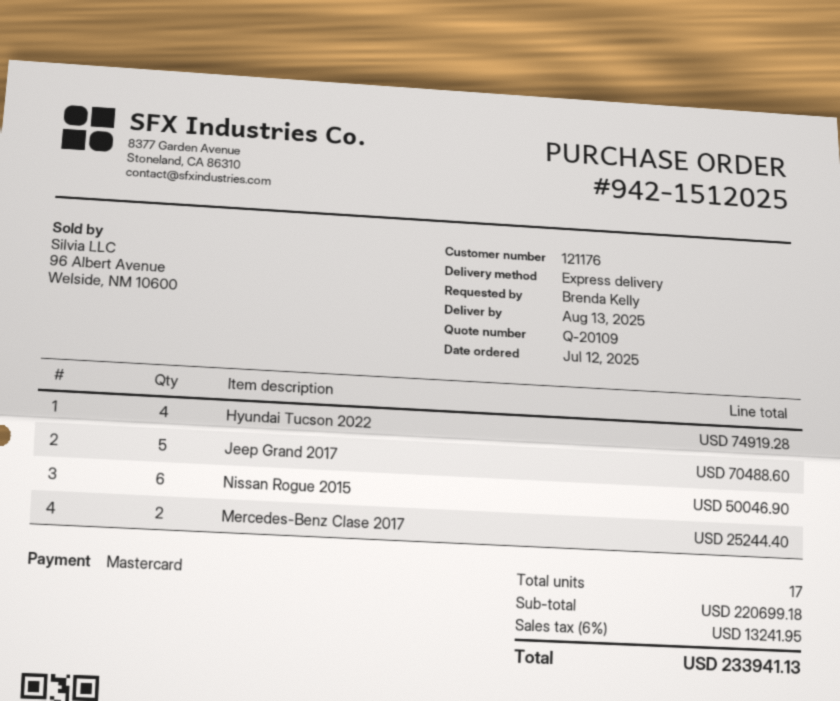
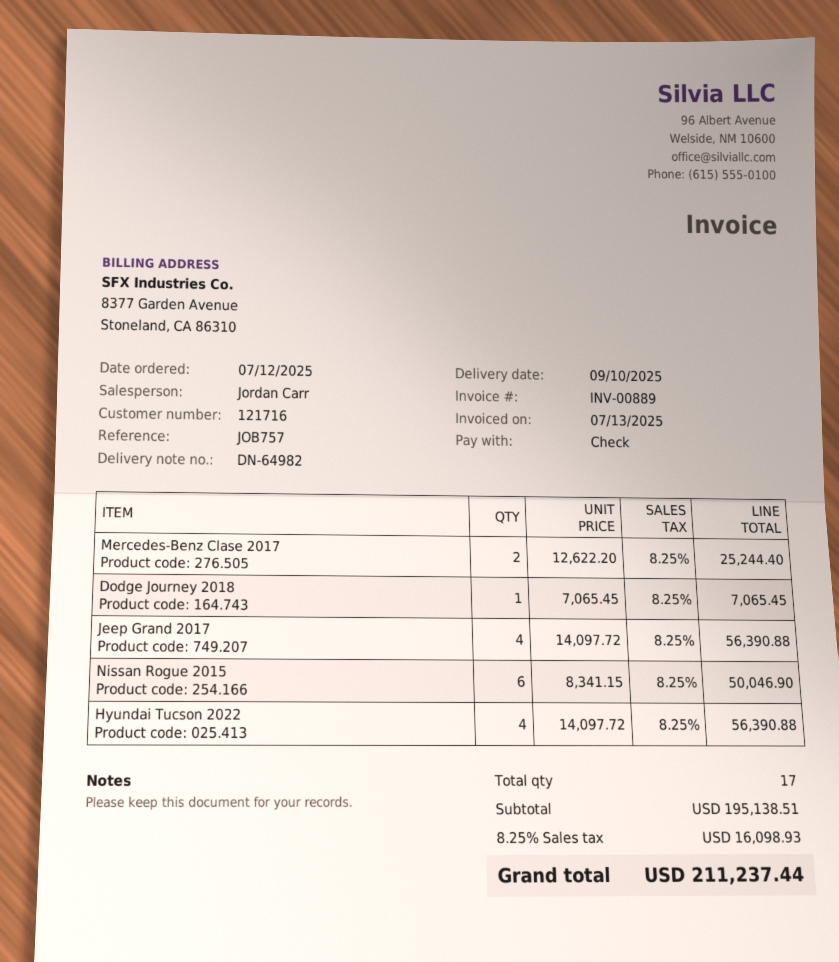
delivery date: 2025-08-13 -> 2025-09-10
customer number: 121176 -> 121716
payment method: Mastercard -> cheque
Hyundai Tucson 2022: 4 for 74919.28 -> 4 for 56390.88
Jeep Grand 2017: 5 for 70488.60 -> 4 for 56390.88
Dodge Journey 2018: none -> 1 for 7065.45
subtotal: 220699.18 -> 195138.51
tax: 6% = 13241.95 -> 8.25% = 16098.93
total: 233941.13 -> 211237.44

